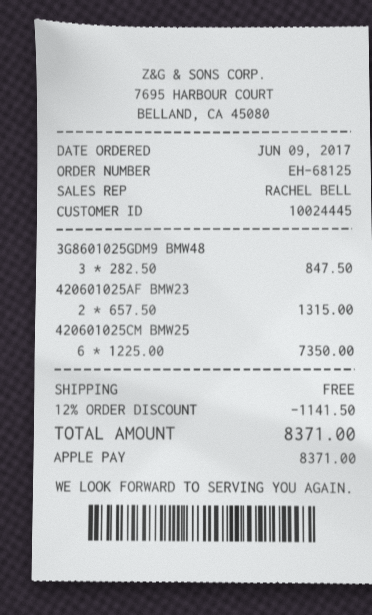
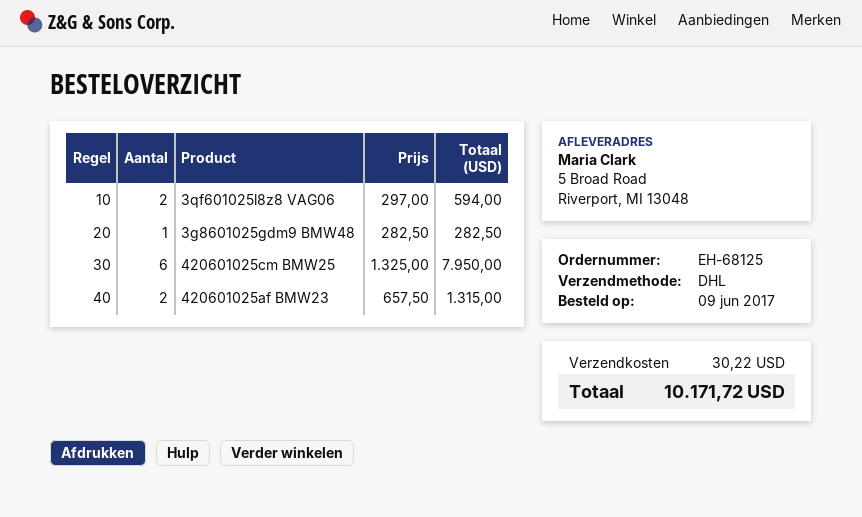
3G8601025GDM9 BMW48: 3 x 282.50 = 847.50 -> 1 x 282.50 = 282.50
420601025CM BMW25: 6 x 1225.00 = 7350.00 -> 6 x 1325.00 = 7950.00
3qf601025l8z8 VAG06: none -> 2 x 297.00 = 594.00
discount: 12% = 1141.50 -> none
shipping: 0.00 -> 30.22
total: 8371.00 -> 10171.72

